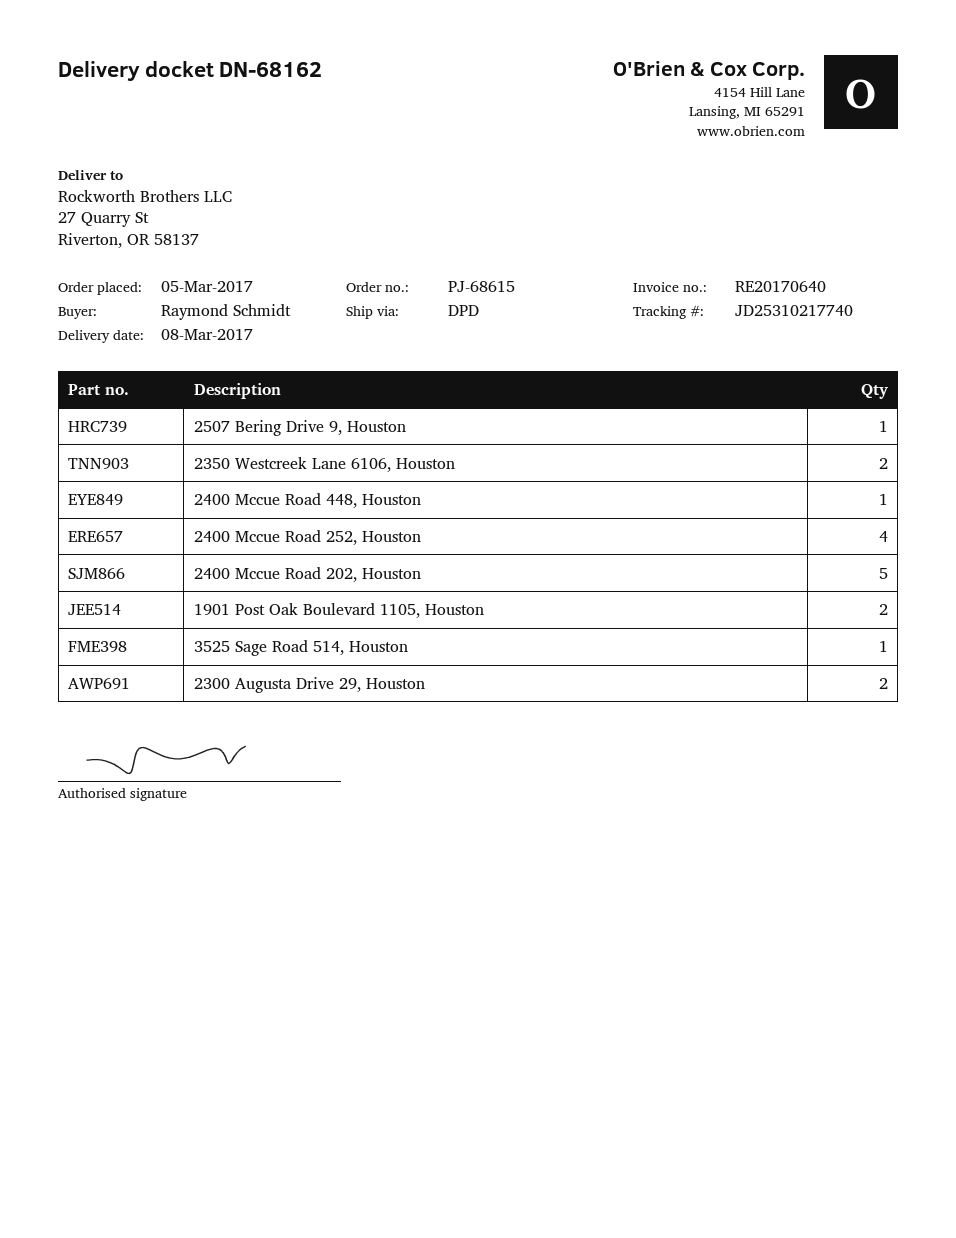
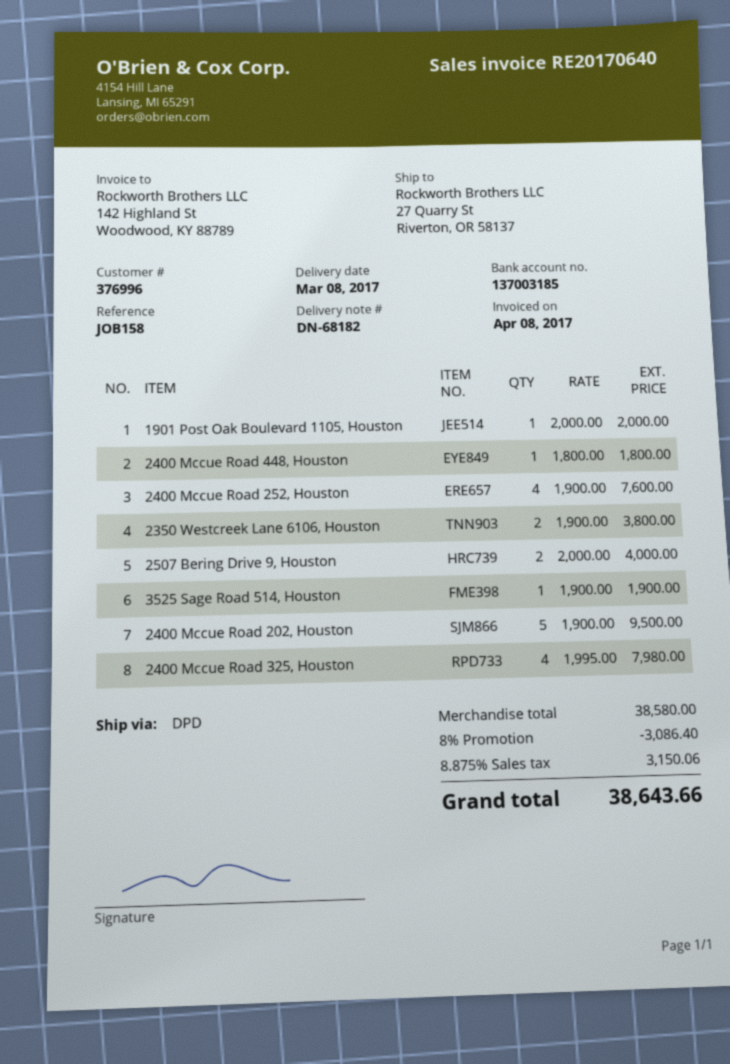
delivery note number: DN-68162 -> DN-68182
2507 Bering Drive 9, Houston: 1 -> 2
1901 Post Oak Boulevard 1105, Houston: 2 -> 1
2300 Augusta Drive 29, Houston: 2 -> none
2400 Mccue Road 325, Houston: none -> 4

